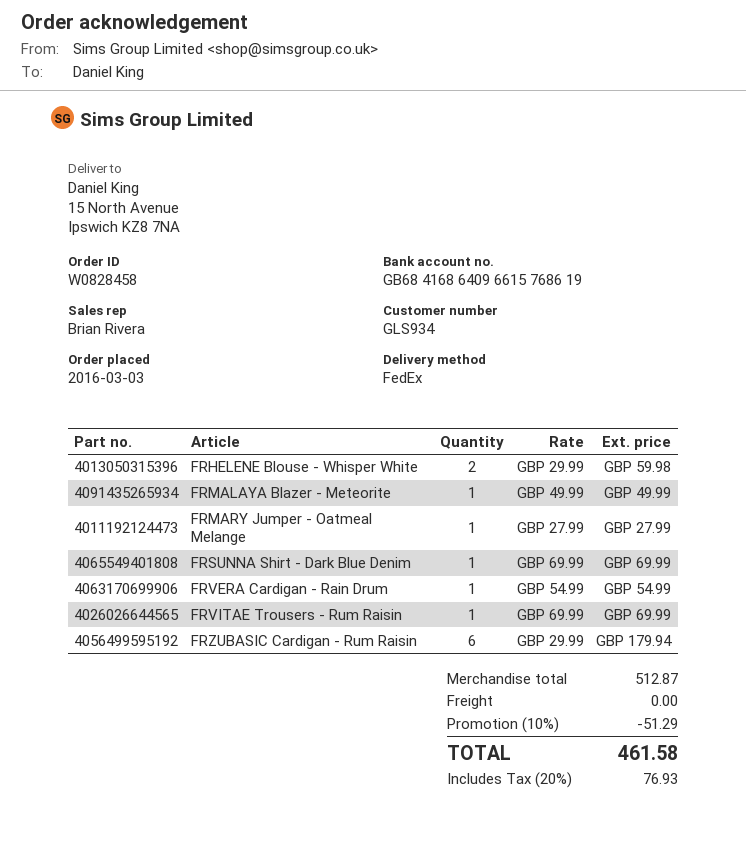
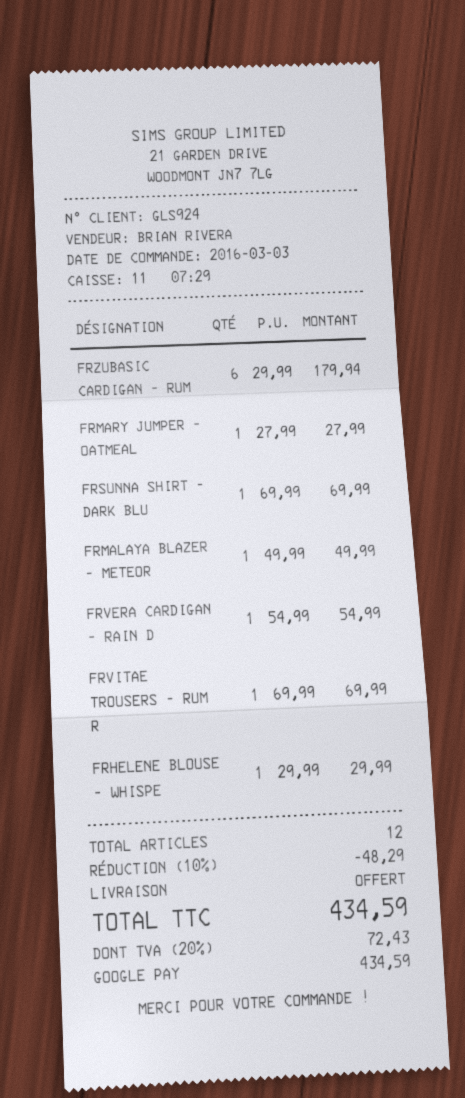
customer number: GLS934 -> GLS924
FRHELENE Blouse - Whisper White: 2 x 29.99 = 59.98 -> 1 x 29.99 = 29.99
discount: 10% = 51.29 -> 10% = 48.29
tax: 20% = 76.93 -> 20% = 72.43
total: 461.58 -> 434.59

